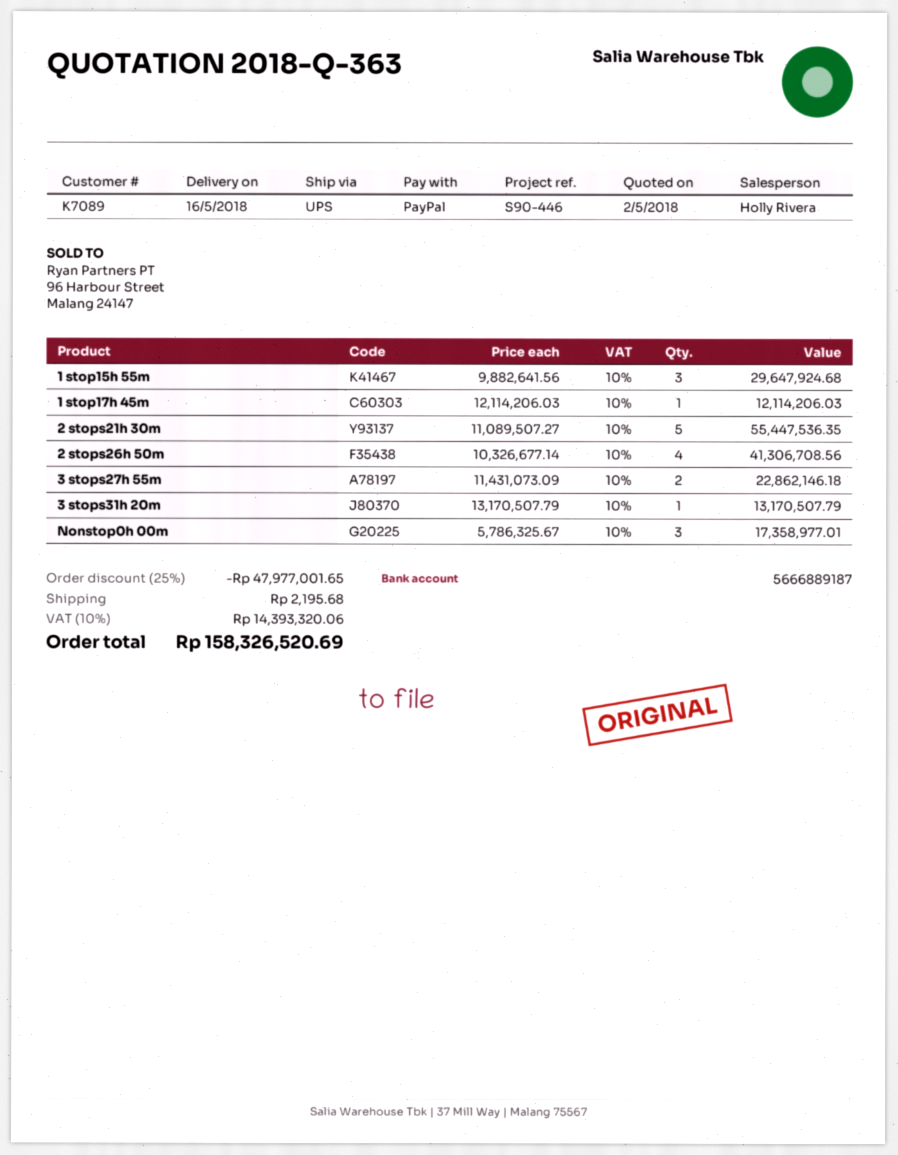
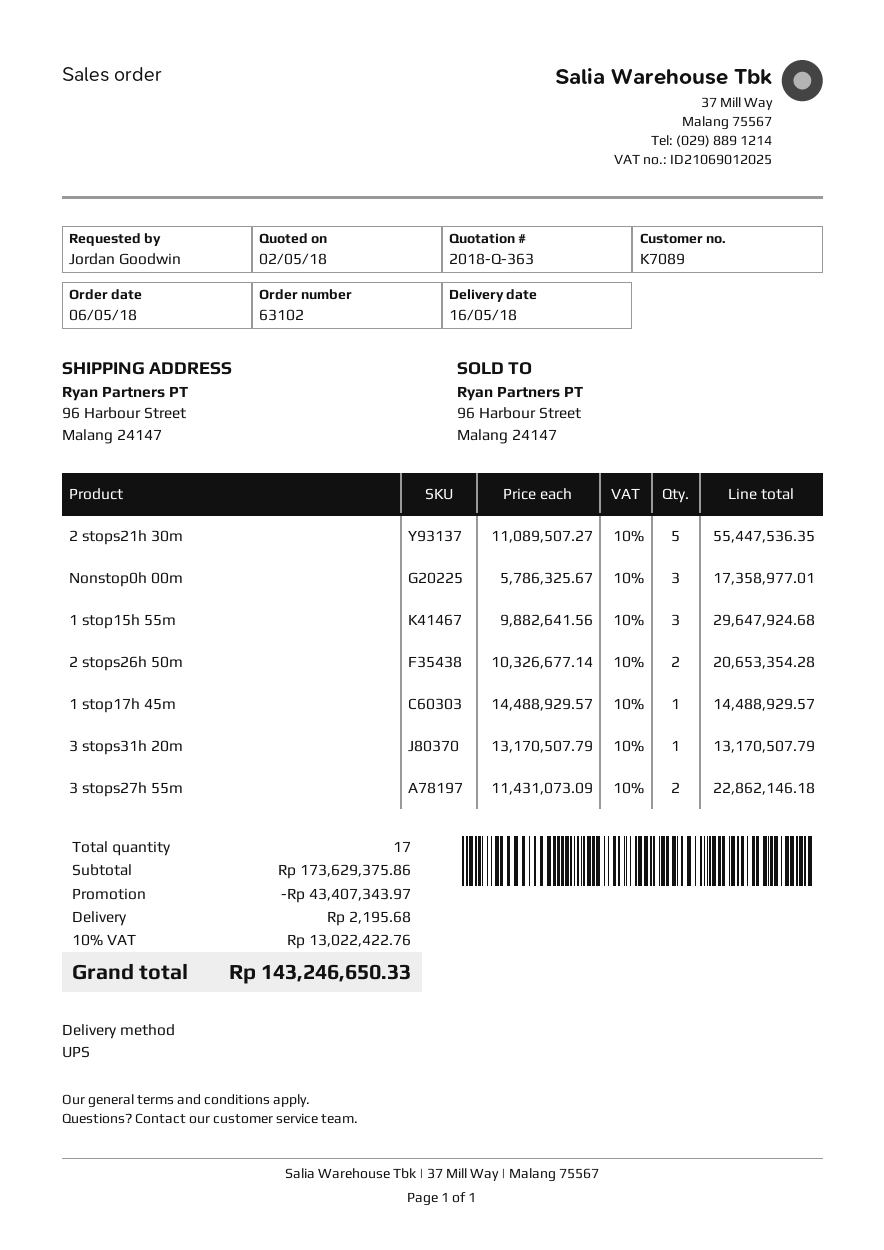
1 stop17h 45m: 1 x 12114206.03 = 12114206.03 -> 1 x 14488929.57 = 14488929.57
2 stops26h 50m: 4 x 10326677.14 = 41306708.56 -> 2 x 10326677.14 = 20653354.28
discount: 47977001.65 -> 43407343.97
tax: 10% = 14393320.06 -> 10% = 13022422.76
total: 158326520.69 -> 143246650.33

